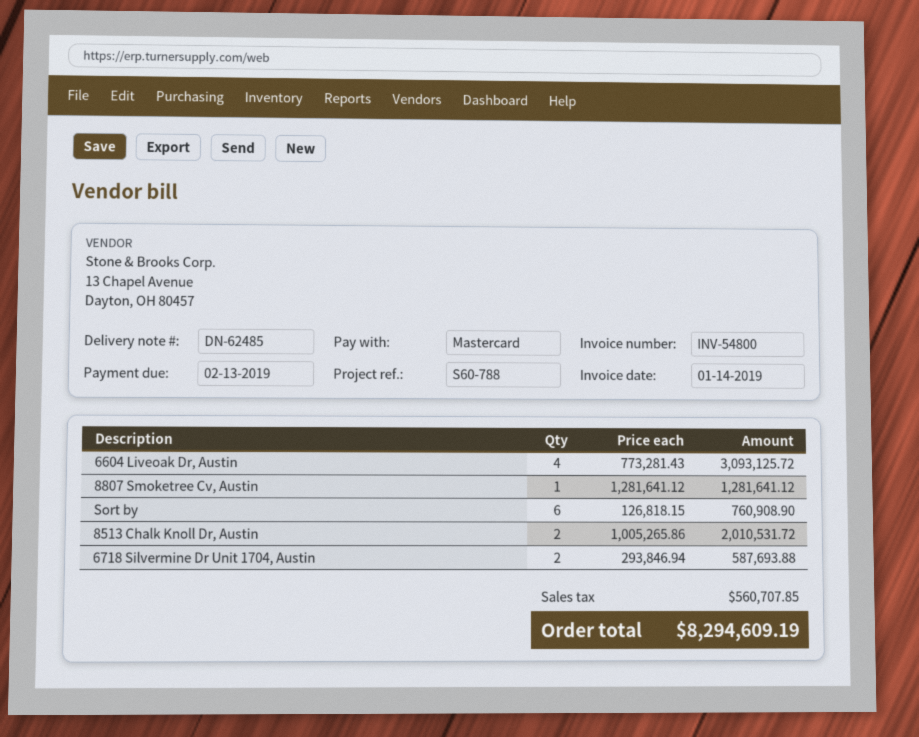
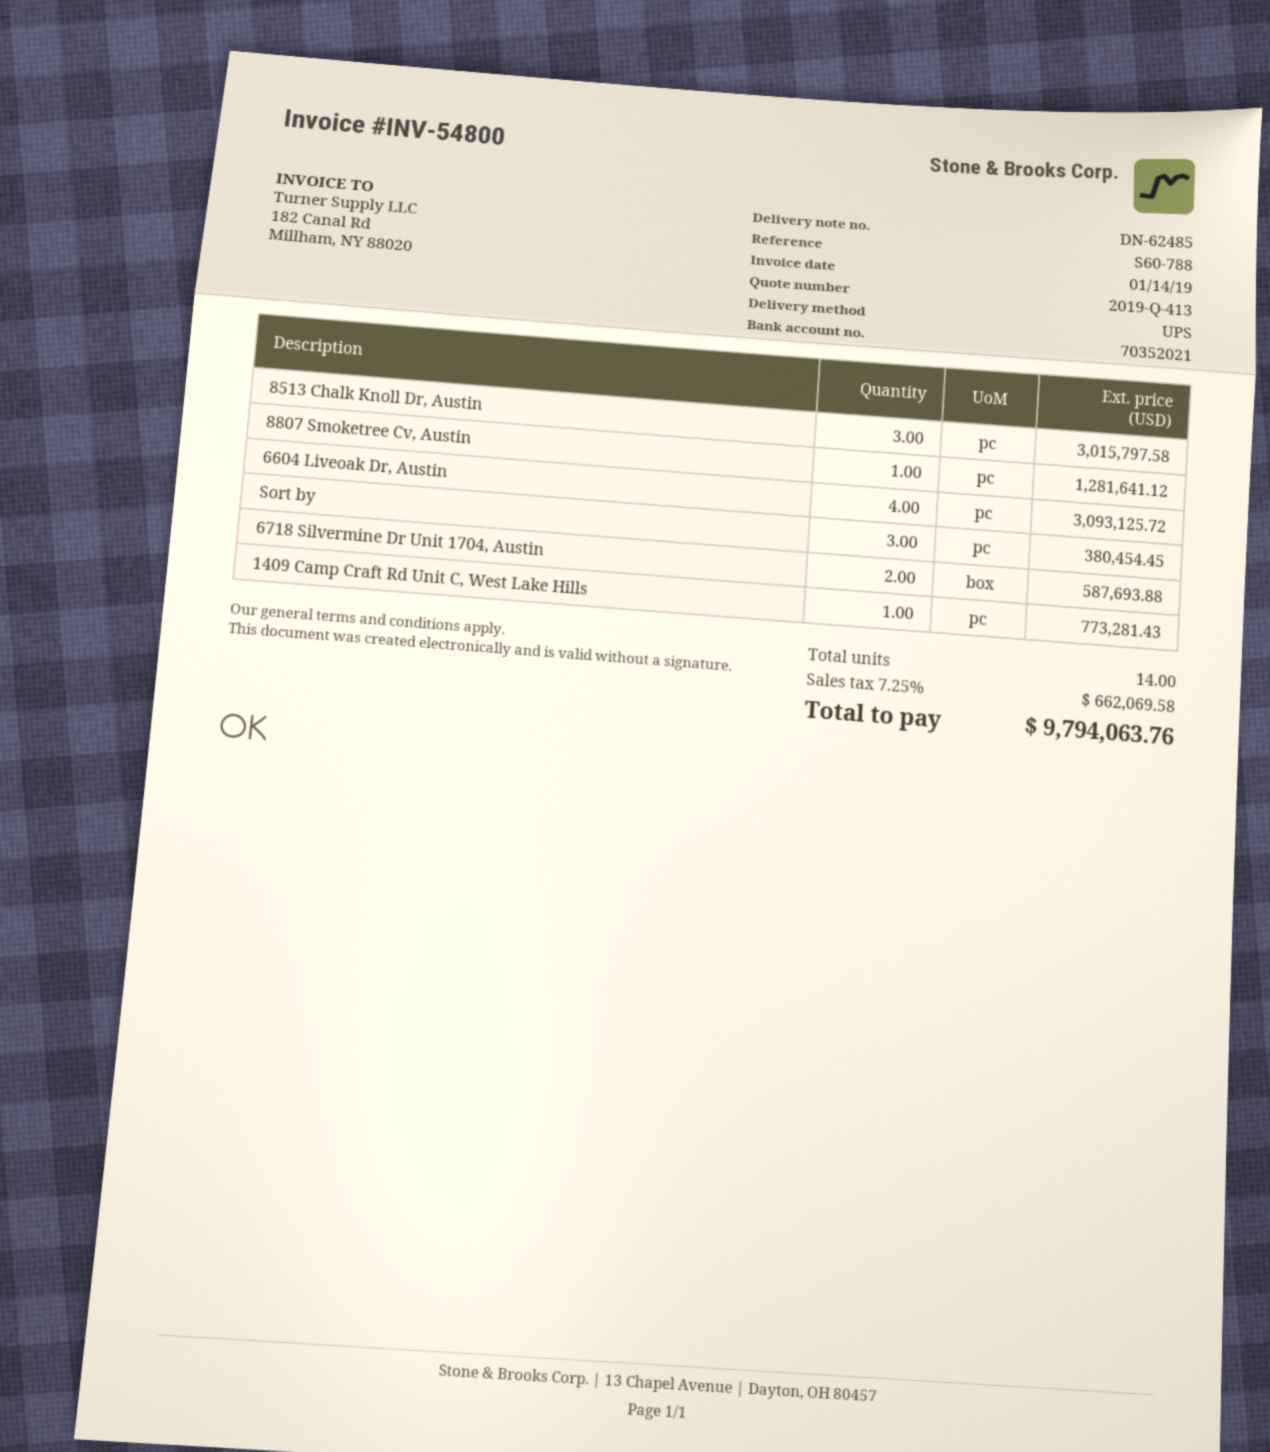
Sort by: 6 for 760908.90 -> 3 for 380454.45
8513 Chalk Knoll Dr, Austin: 2 for 2010531.72 -> 3 for 3015797.58
1409 Camp Craft Rd Unit C, West Lake Hills: none -> 1 for 773281.43
tax: 560707.85 -> 662069.58
total: 8294609.19 -> 9794063.76

